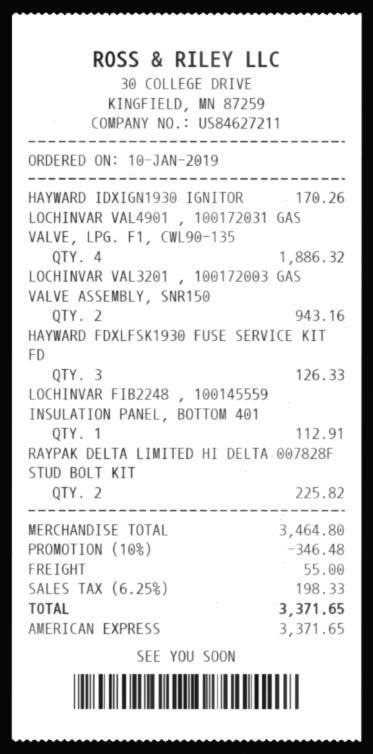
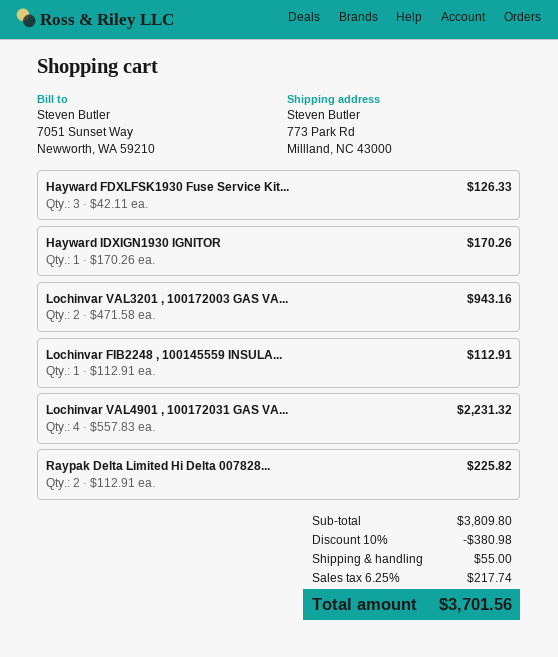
LOCHINVAR VAL4901 , 100172031 GAS VALVE, LPG. F1, CWL90-135: 4 for 1886.32 -> 4 for 2231.32
subtotal: 3464.80 -> 3809.80
discount: 10% = 346.48 -> 10% = 380.98
tax: 6.25% = 198.33 -> 6.25% = 217.74
total: 3371.65 -> 3701.56

